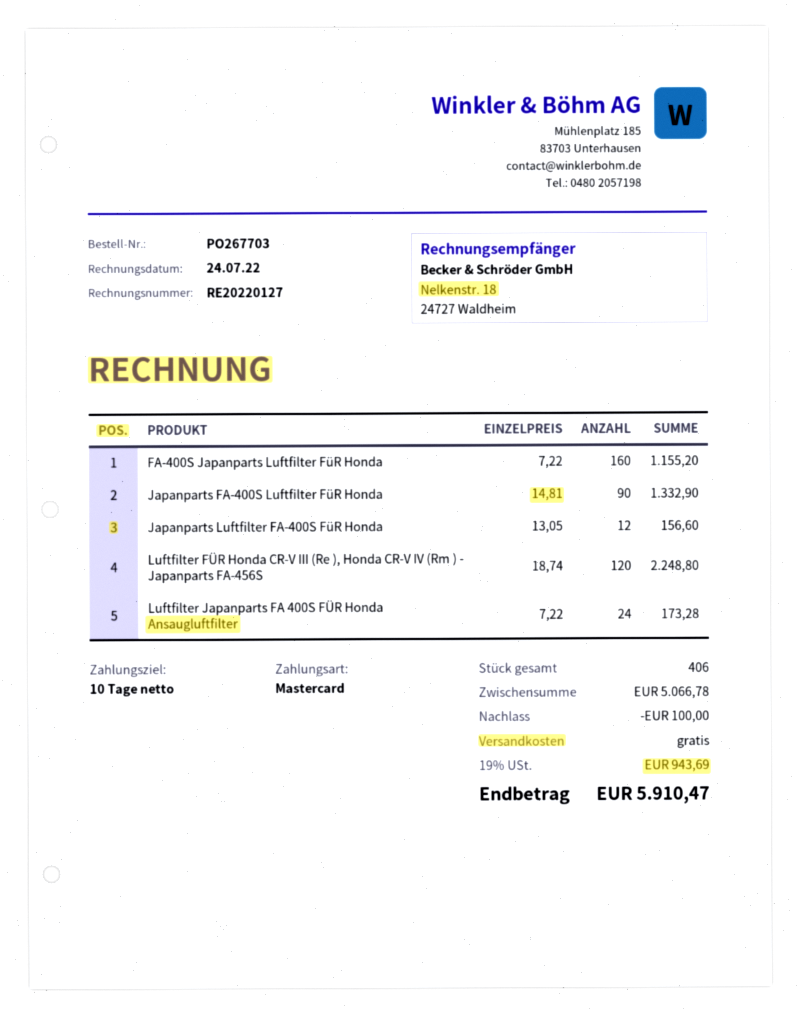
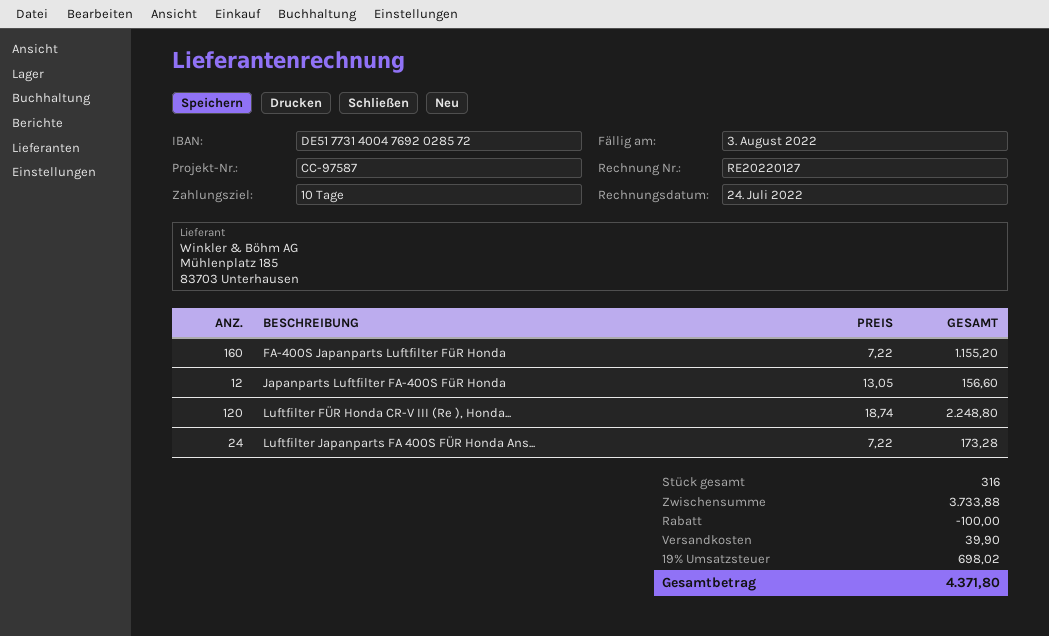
Japanparts FA-400S Luftfilter FüR Honda: 90 x 14.81 = 1332.90 -> none
total quantity: 406 -> 316
subtotal: 5066.78 -> 3733.88
shipping: 0.00 -> 39.90
tax: 19% = 943.69 -> 19% = 698.02
total: 5910.47 -> 4371.80

